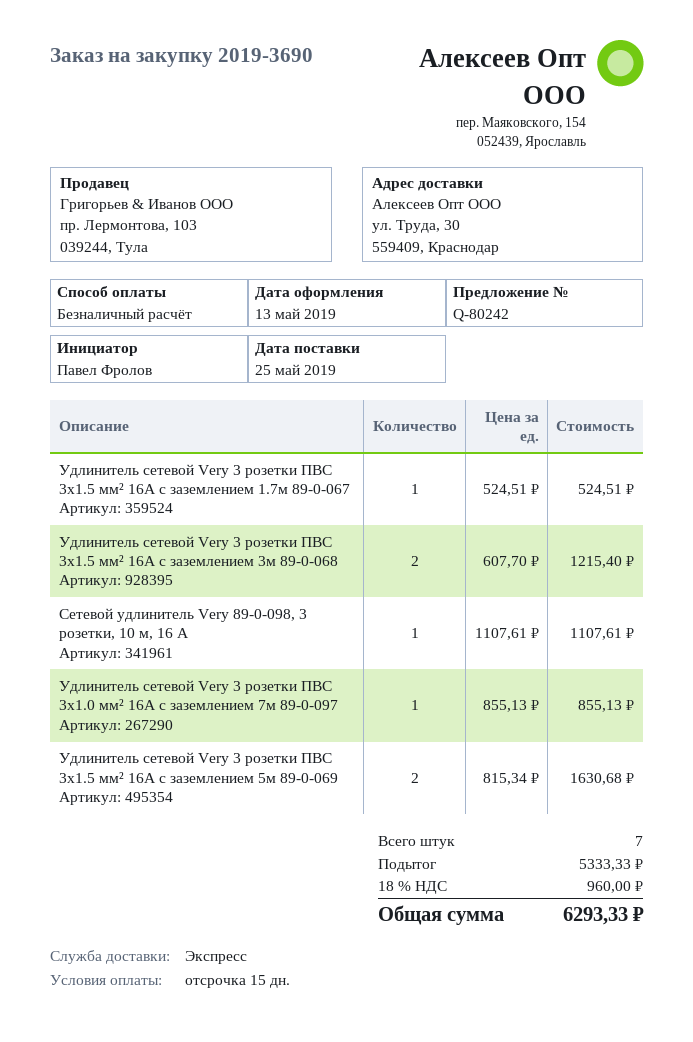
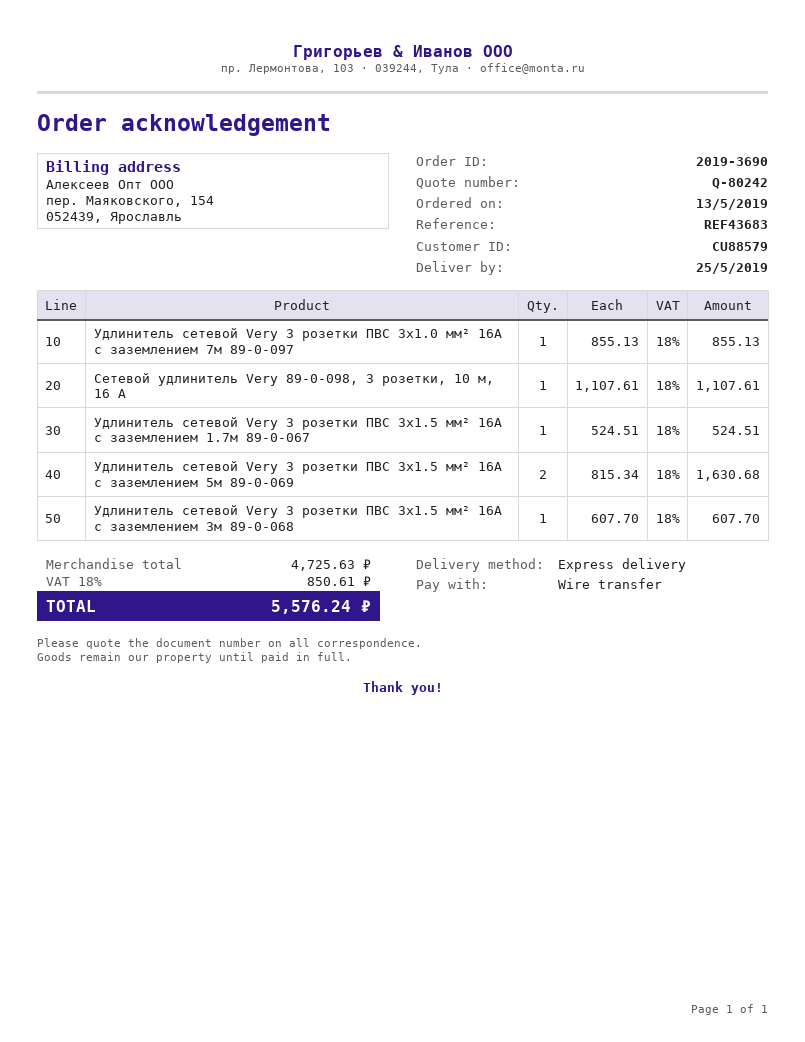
Удлинитель сетевой Very 3 розетки ПВС 3х1.5 мм² 16А с заземлением 3м 89-0-068: 2 x 607.70 = 1215.40 -> 1 x 607.70 = 607.70
subtotal: 5333.33 -> 4725.63
tax: 18% = 960.00 -> 18% = 850.61
total: 6293.33 -> 5576.24

